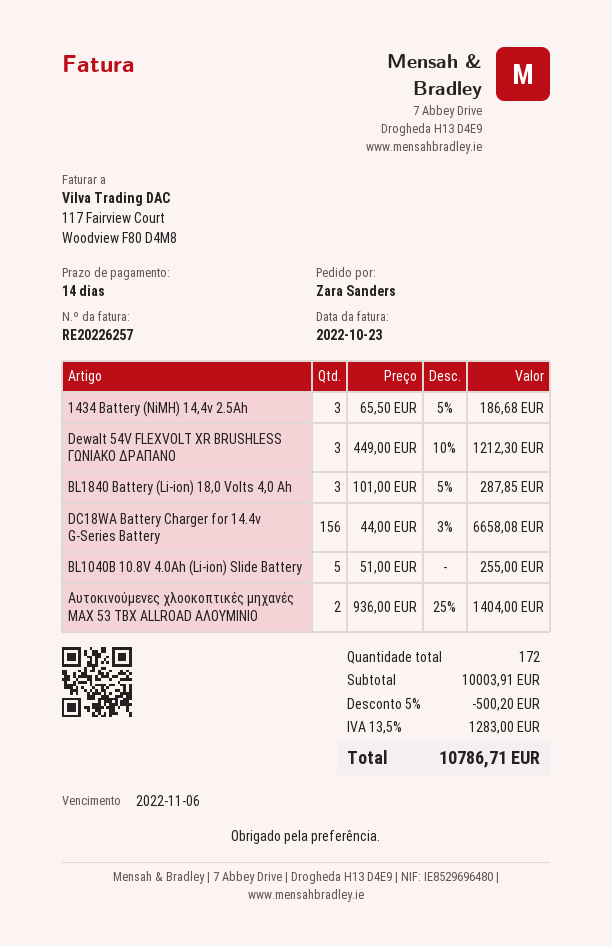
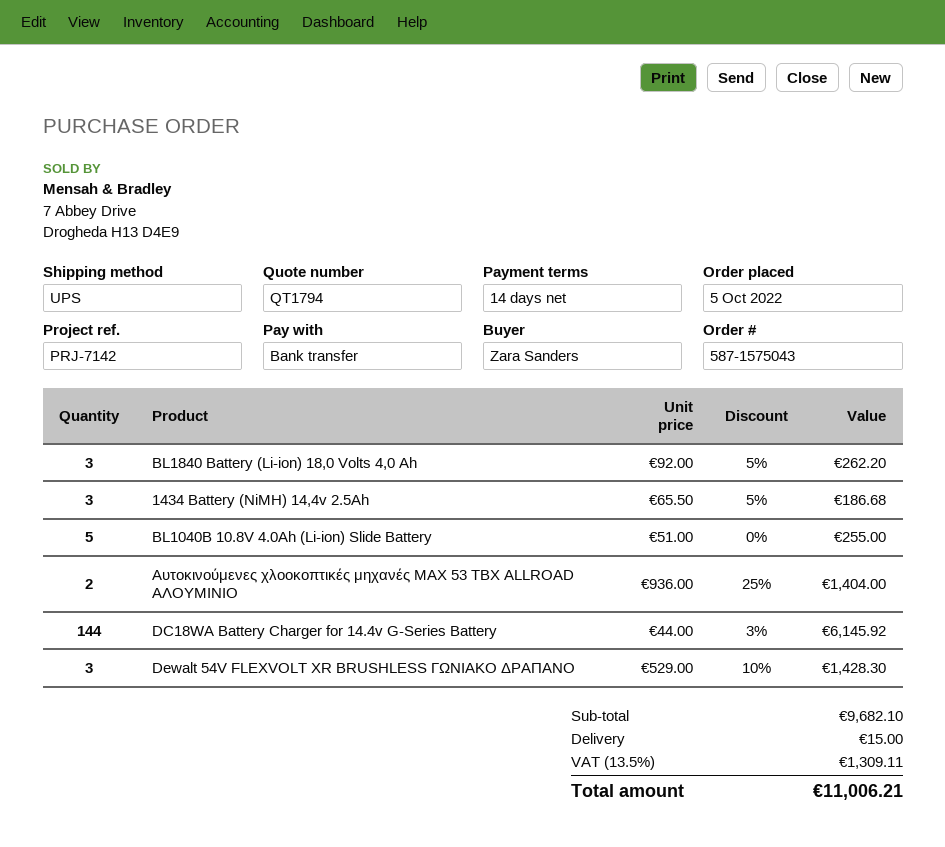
Dewalt 54V FLEXVOLT XR BRUSHLESS ΓΩΝΙΑΚΟ ΔΡΑΠΑΝΟ: 3 x 449.00 - 10% = 1212.30 -> 3 x 529.00 - 10% = 1428.30
BL1840 Battery (Li-ion) 18,0 Volts 4,0 Ah: 3 x 101.00 - 5% = 287.85 -> 3 x 92.00 - 5% = 262.20
DC18WA Battery Charger for 14.4v G-Series Battery: 156 x 44.00 - 3% = 6658.08 -> 144 x 44.00 - 3% = 6145.92
subtotal: 10003.91 -> 9682.10
discount: 5% = 500.20 -> none
shipping: none -> 15.00
tax: 13.5% = 1283.00 -> 13.5% = 1309.11
total: 10786.71 -> 11006.21

